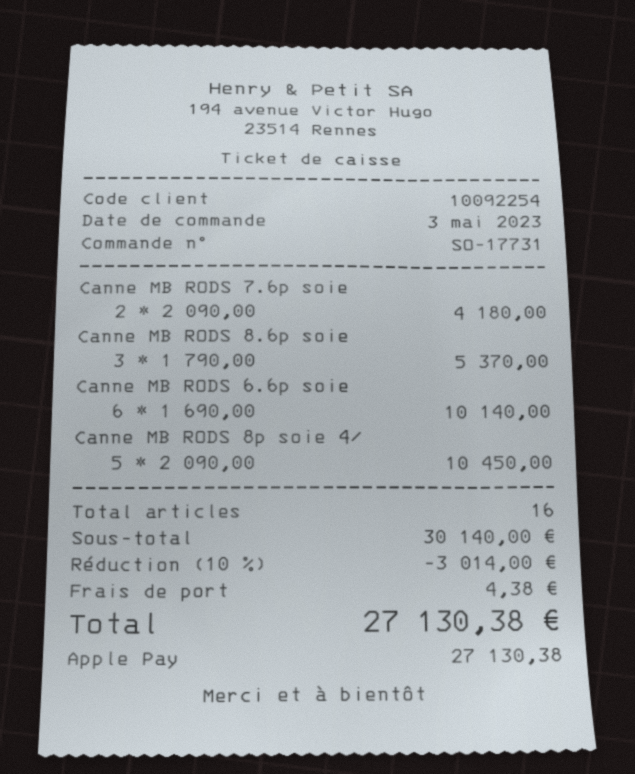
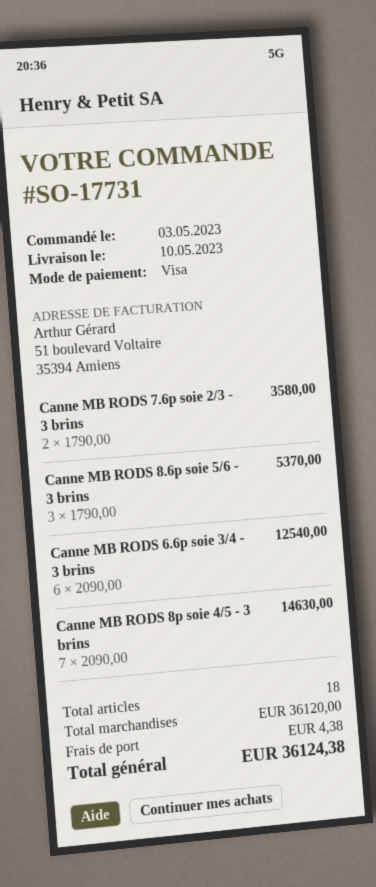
payment method: Apple Pay -> Visa
Canne MB RODS 7.6p soie: 2 x 2090.00 = 4180.00 -> 2 x 1790.00 = 3580.00
Canne MB RODS 6.6p soie: 6 x 1690.00 = 10140.00 -> 6 x 2090.00 = 12540.00
Canne MB RODS 8p soie 4/: 5 x 2090.00 = 10450.00 -> 7 x 2090.00 = 14630.00
total quantity: 16 -> 18
subtotal: 30140.00 -> 36120.00
discount: 10% = 3014.00 -> none
total: 27130.38 -> 36124.38

